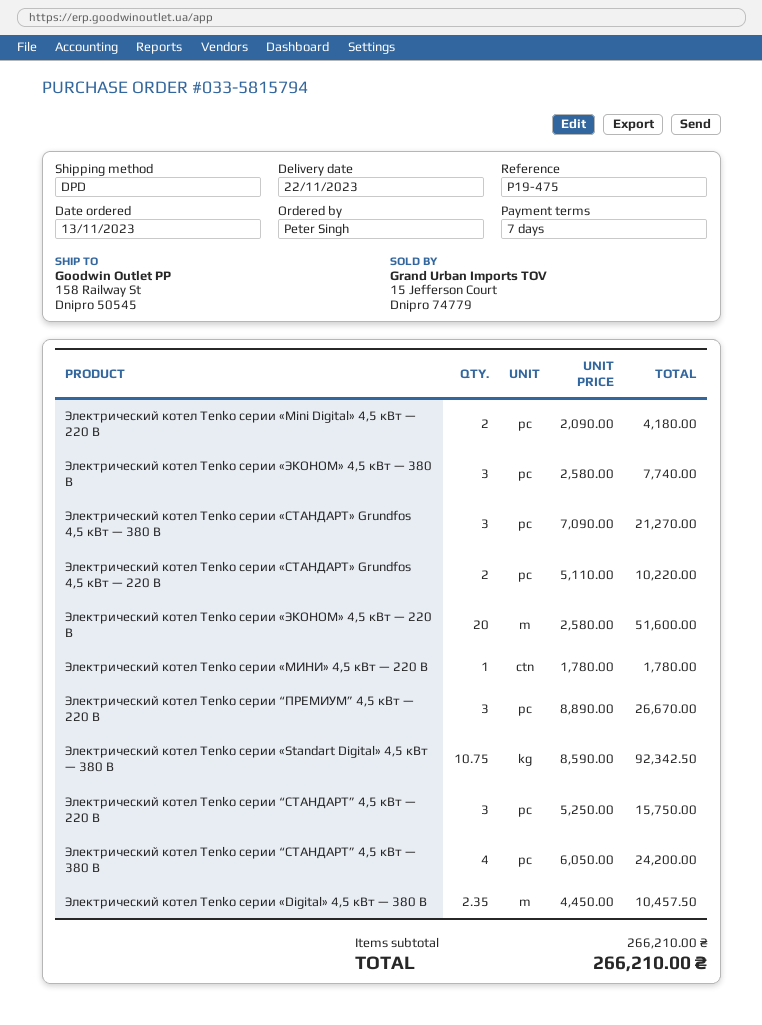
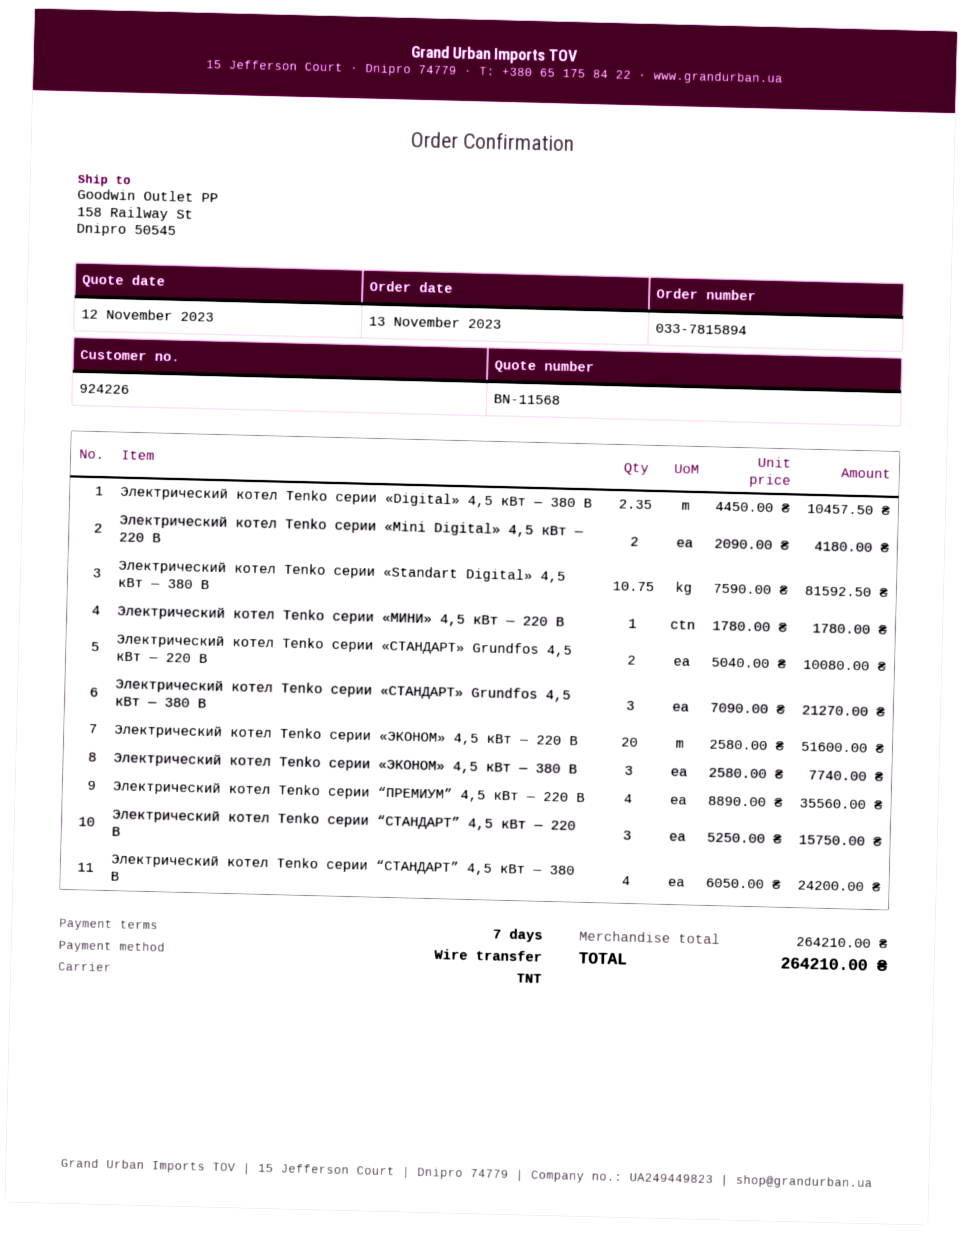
order number: 033-5815794 -> 033-7815894
shipping method: DPD -> TNT
Электрический котел Tenko серии «СТАНДАРТ» Grundfos 4,5 кВт — 220 В: 2 x 5110.00 = 10220.00 -> 2 x 5040.00 = 10080.00
Электрический котел Tenko серии “ПРЕМИУМ” 4,5 кВт — 220 В: 3 x 8890.00 = 26670.00 -> 4 x 8890.00 = 35560.00
Электрический котел Tenko серии «Standart Digital» 4,5 кВт — 380 В: 10.75 x 8590.00 = 92342.50 -> 10.75 x 7590.00 = 81592.50
subtotal: 266210.00 -> 264210.00
total: 266210.00 -> 264210.00

